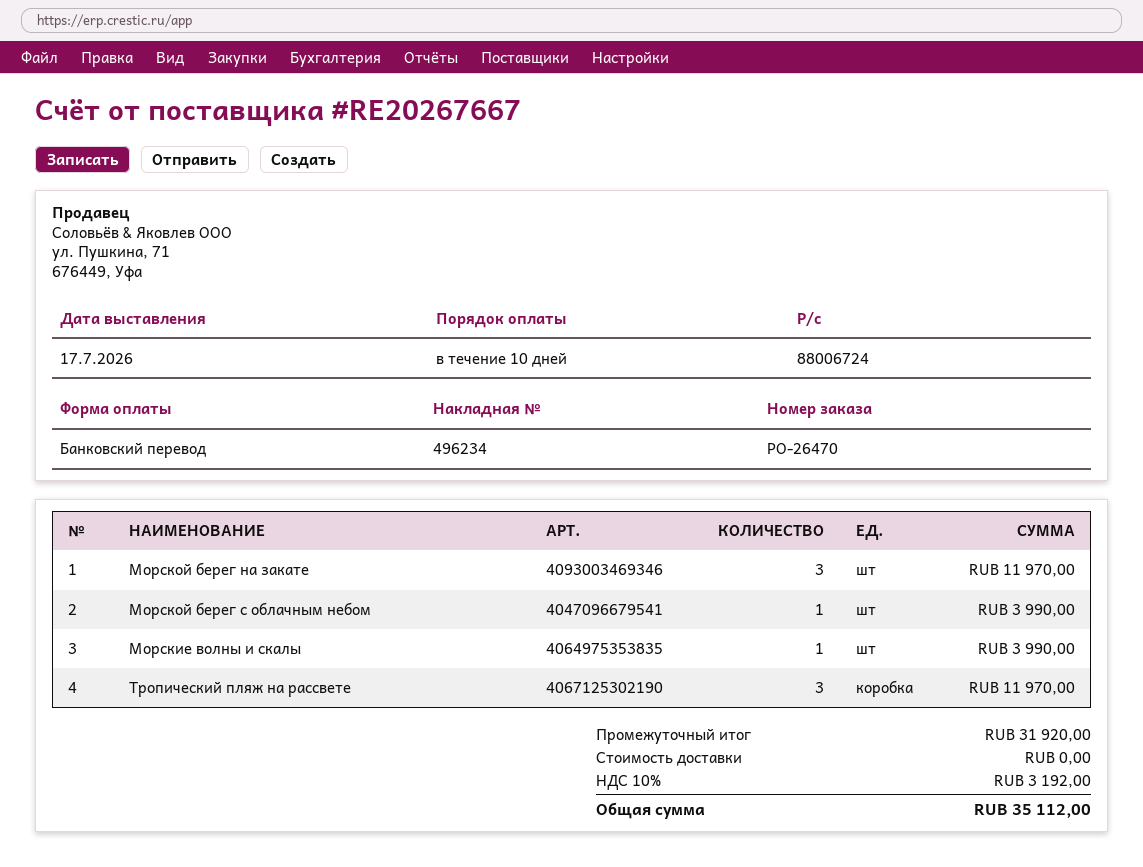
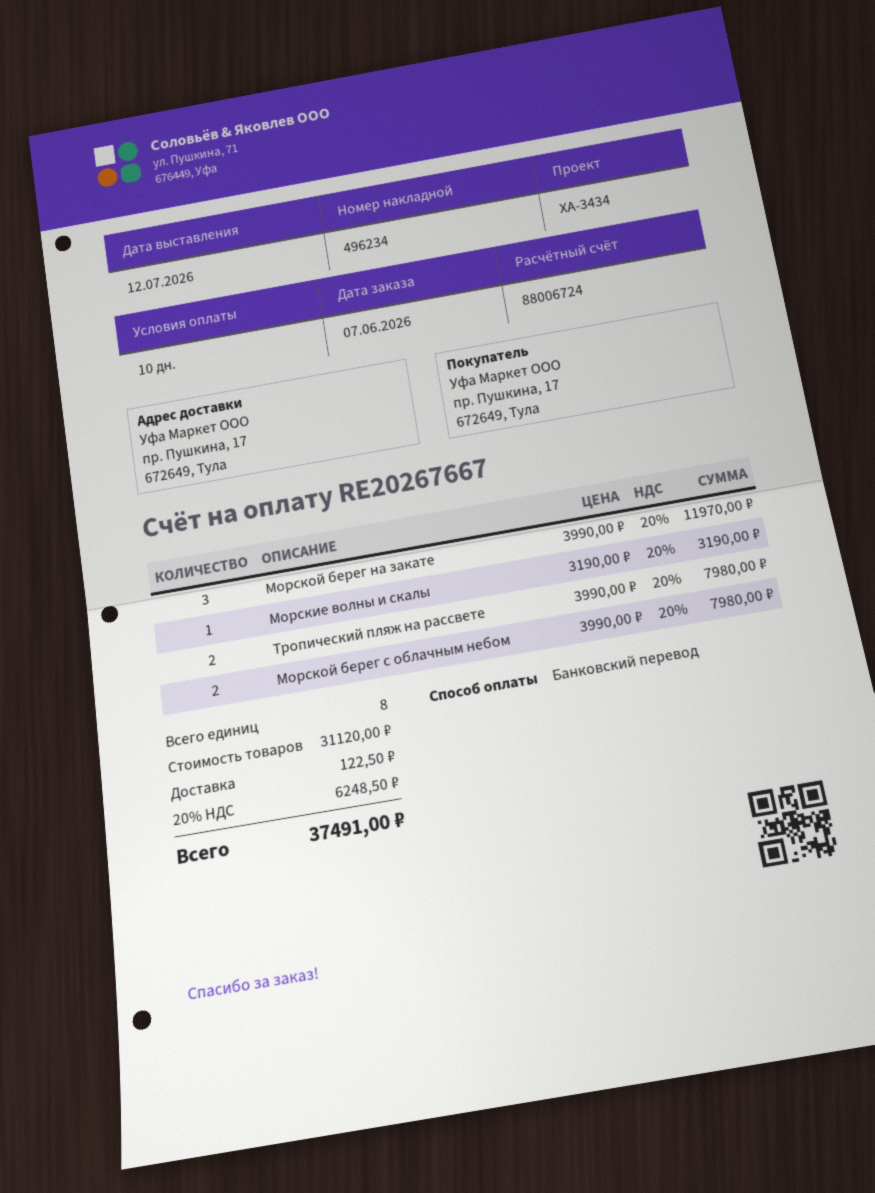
invoice date: 2026-07-17 -> 2026-07-12
Морской берег с облачным небом: 1 for 3990.00 -> 2 for 7980.00
Морские волны и скалы: 1 for 3990.00 -> 1 for 3190.00
Тропический пляж на рассвете: 3 for 11970.00 -> 2 for 7980.00
subtotal: 31920.00 -> 31120.00
shipping: 0.00 -> 122.50
tax: 10% = 3192.00 -> 20% = 6248.50
total: 35112.00 -> 37491.00

